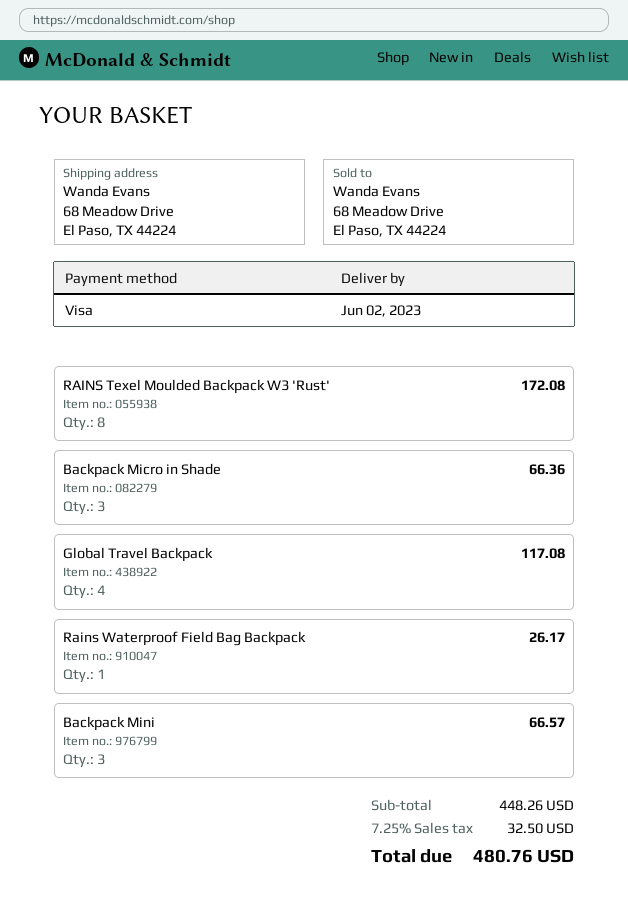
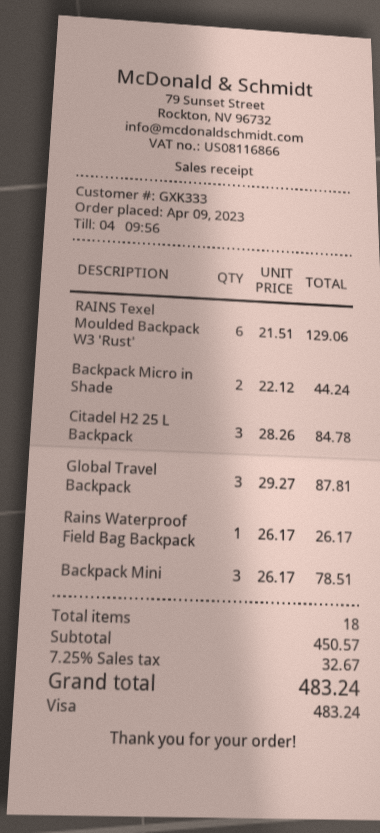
RAINS Texel Moulded Backpack W3 'Rust': 8 for 172.08 -> 6 for 129.06
Backpack Micro in Shade: 3 for 66.36 -> 2 for 44.24
Global Travel Backpack: 4 for 117.08 -> 3 for 87.81
Backpack Mini: 3 for 66.57 -> 3 for 78.51
Citadel H2 25 L Backpack: none -> 3 for 84.78
subtotal: 448.26 -> 450.57
tax: 7.25% = 32.50 -> 7.25% = 32.67
total: 480.76 -> 483.24

